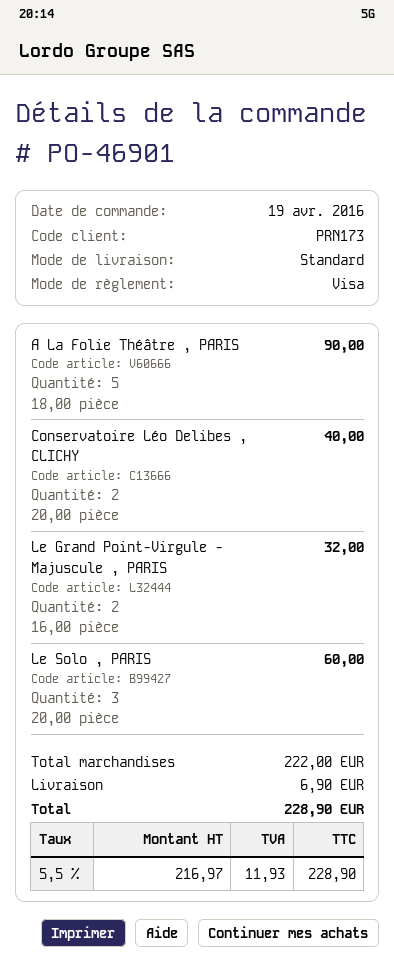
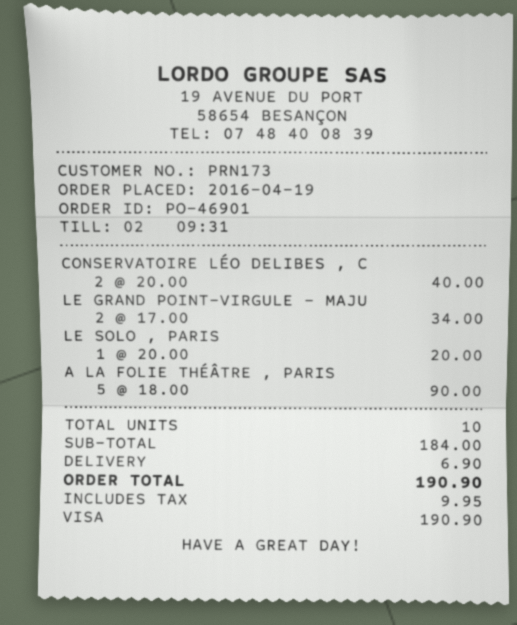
Le Grand Point-Virgule - Majuscule , PARIS: 2 x 16.00 = 32.00 -> 2 x 17.00 = 34.00
Le Solo , PARIS: 3 x 20.00 = 60.00 -> 1 x 20.00 = 20.00
subtotal: 222.00 -> 184.00
tax: 11.93 -> 9.95
total: 228.90 -> 190.90

